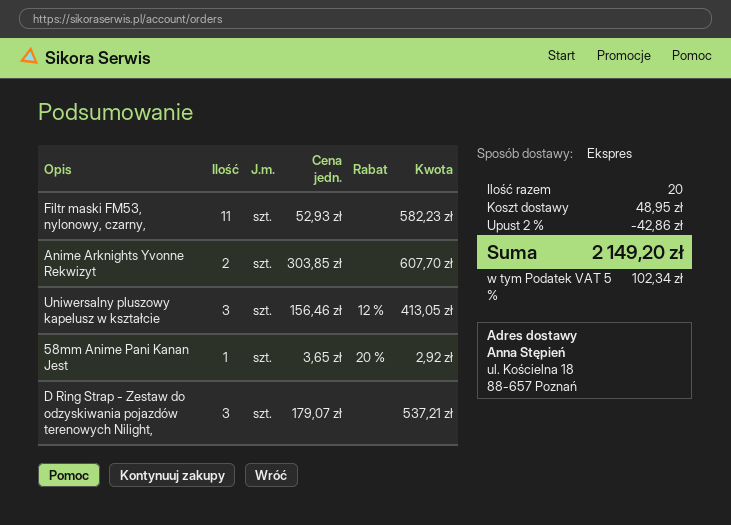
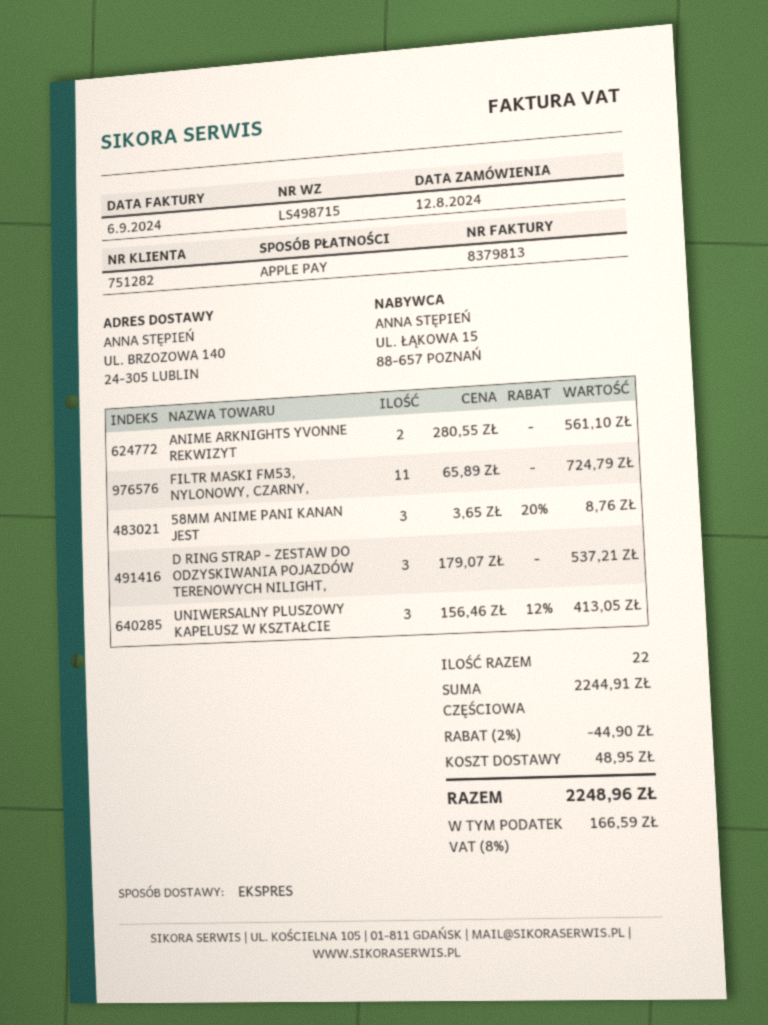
ship to: ul. Kościelna 18, 88-657 Poznań -> UL. BRZOZOWA 140, 24-305 LUBLIN
Filtr maski FM53, nylonowy, czarny,: 11 x 52.93 = 582.23 -> 11 x 65.89 = 724.79
Anime Arknights Yvonne Rekwizyt: 2 x 303.85 = 607.70 -> 2 x 280.55 = 561.10
58mm Anime Pani Kanan Jest: 1 x 3.65 - 20% = 2.92 -> 3 x 3.65 - 20% = 8.76
total quantity: 20 -> 22
discount: 2% = 42.86 -> 2% = 44.90
tax: 5% = 102.34 -> 8% = 166.59
total: 2149.20 -> 2248.96

